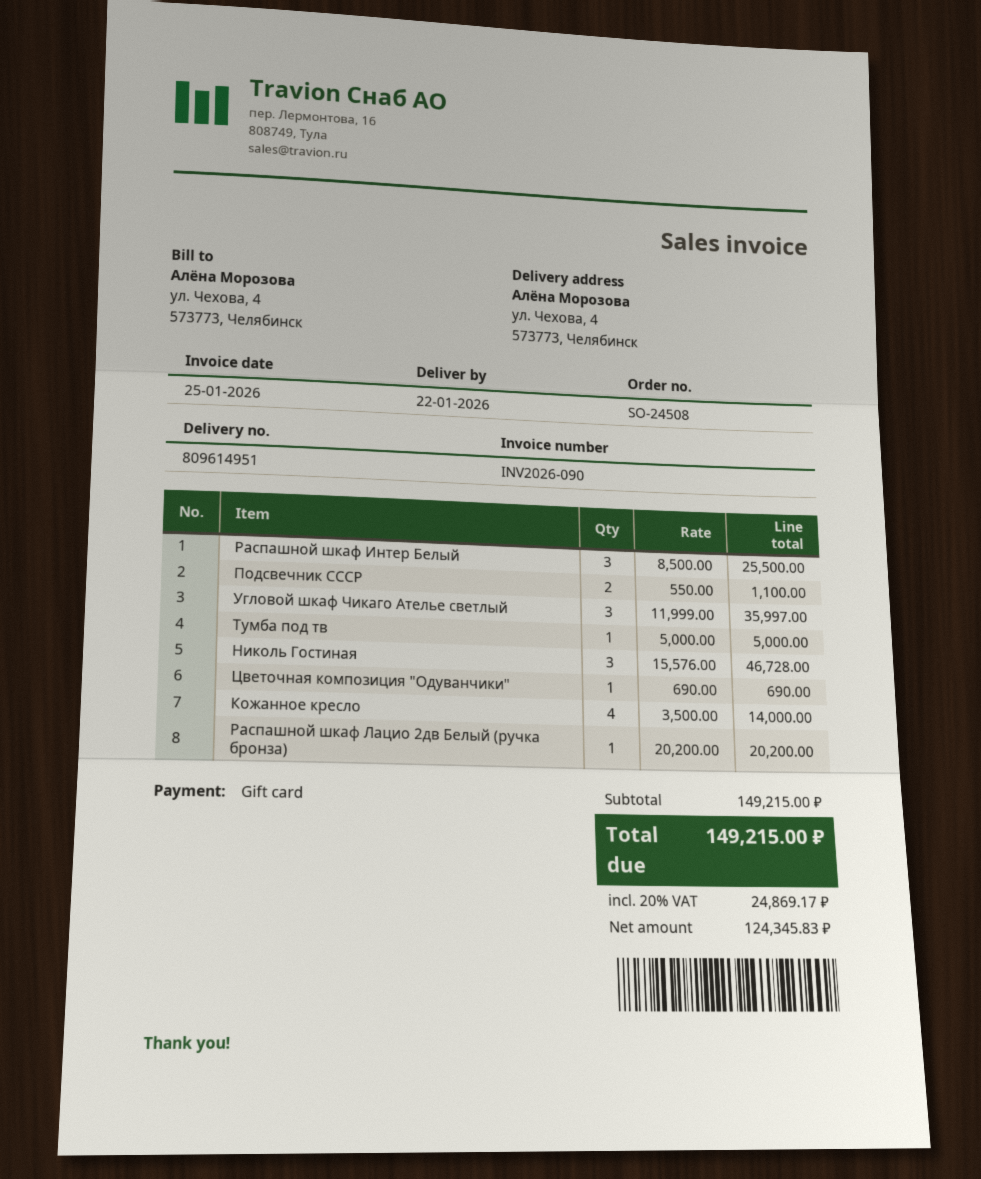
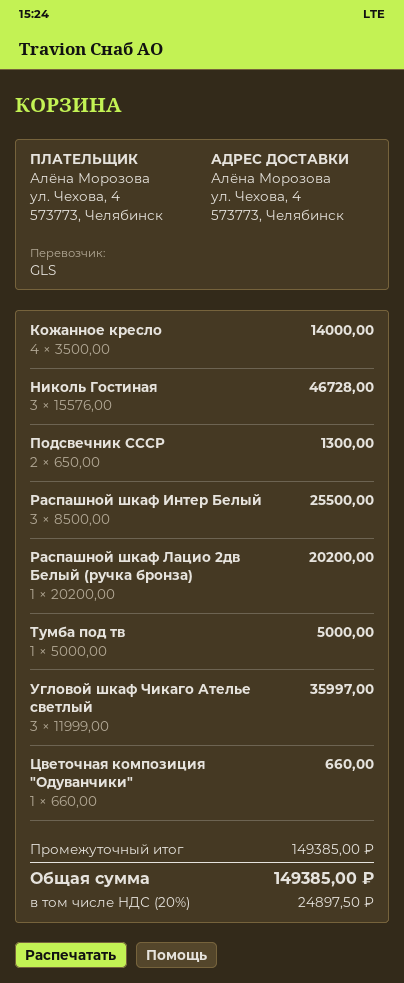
Подсвечник СССР: 2 x 550.00 = 1100.00 -> 2 x 650.00 = 1300.00
Цветочная композиция "Одуванчики": 1 x 690.00 = 690.00 -> 1 x 660.00 = 660.00
subtotal: 149215.00 -> 149385.00
tax: 20% = 24869.17 -> 20% = 24897.50
total: 149215.00 -> 149385.00

